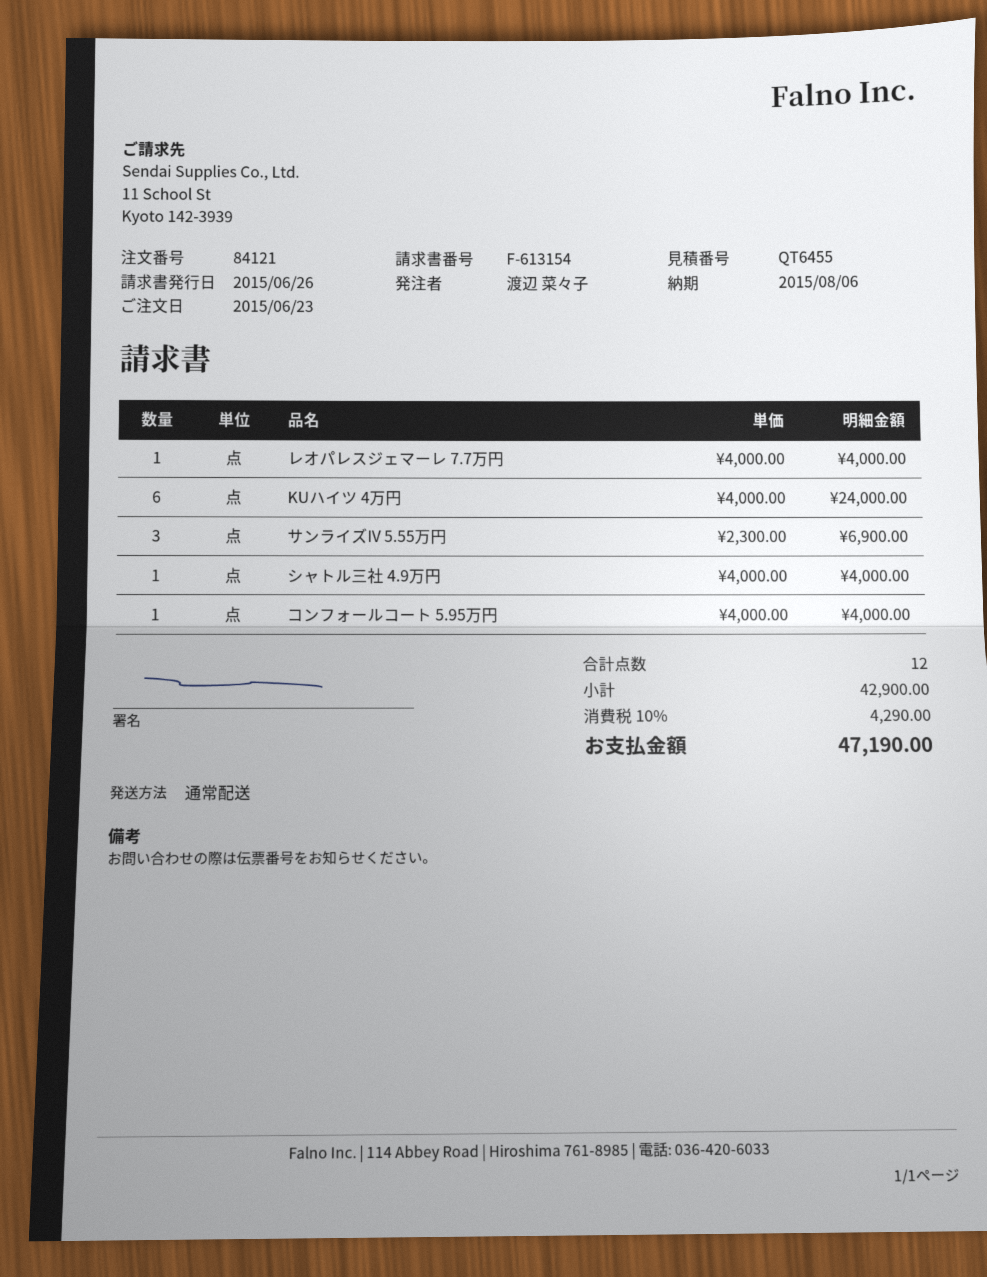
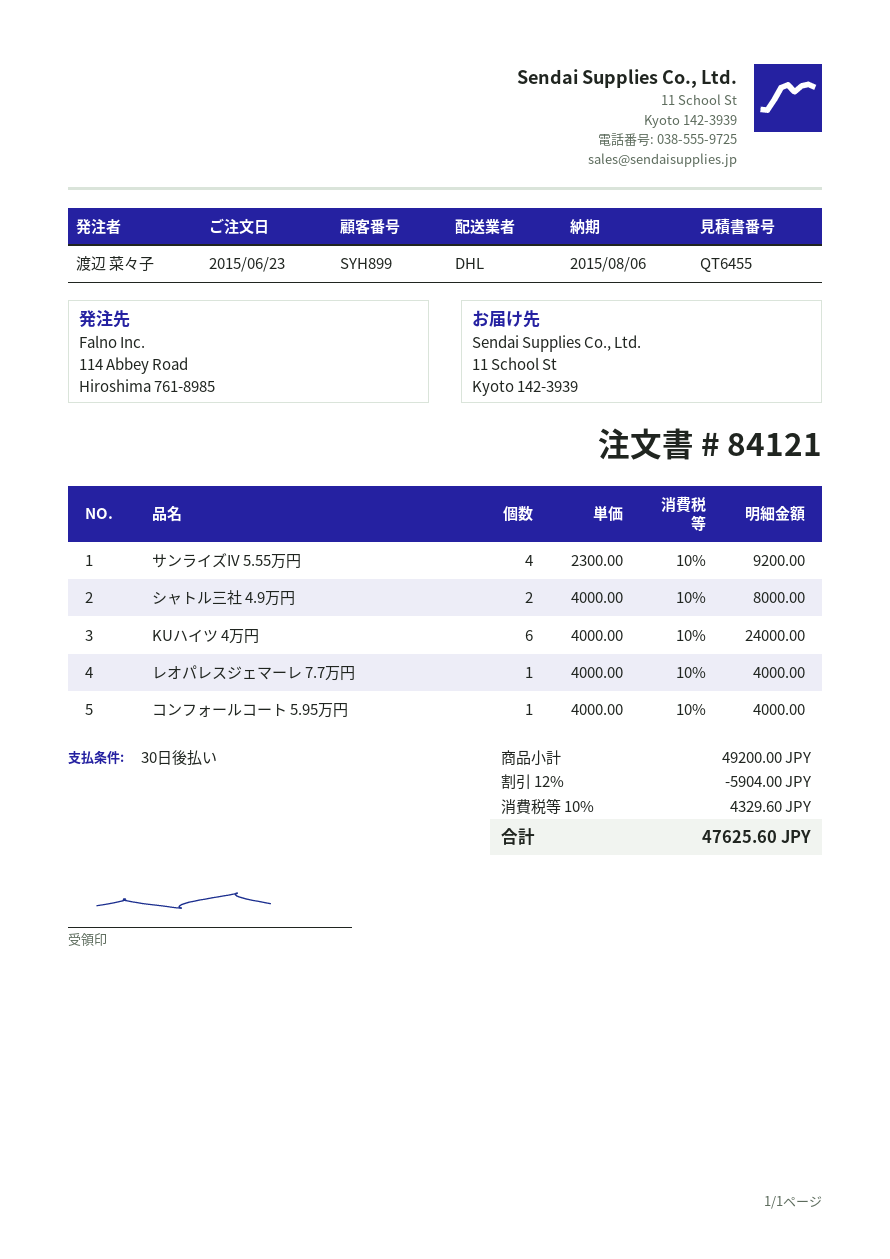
shipping method: standard -> DHL
サンライズIV 5.55万円: 3 x 2300.00 = 6900.00 -> 4 x 2300.00 = 9200.00
シャトル三社 4.9万円: 1 x 4000.00 = 4000.00 -> 2 x 4000.00 = 8000.00
subtotal: 42900.00 -> 49200.00
discount: none -> 12% = 5904.00
tax: 10% = 4290.00 -> 10% = 4329.60
total: 47190.00 -> 47625.60

